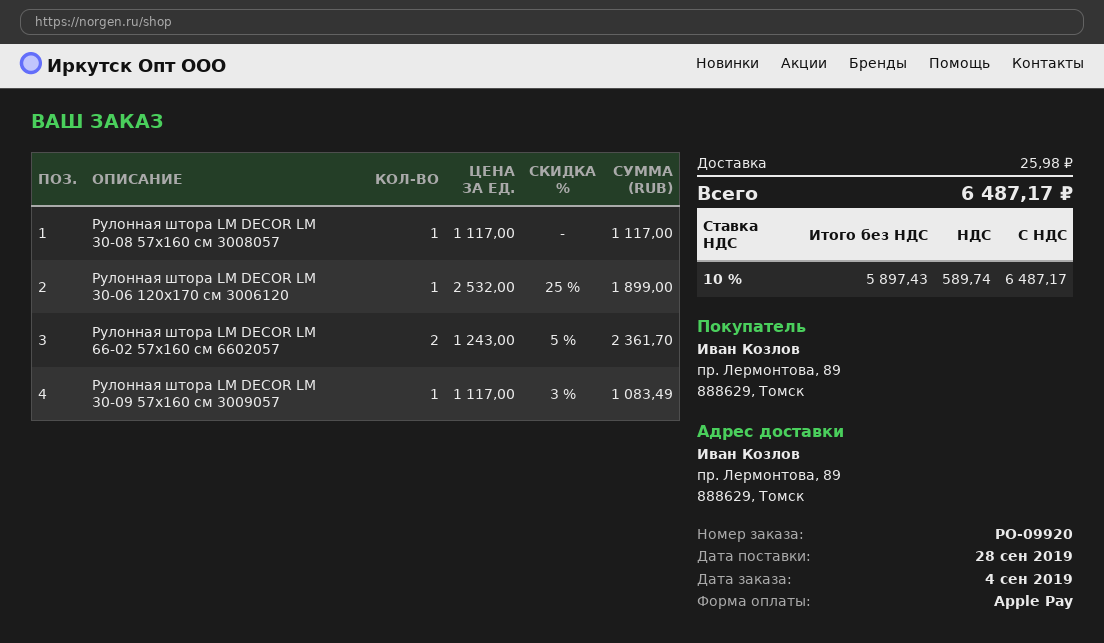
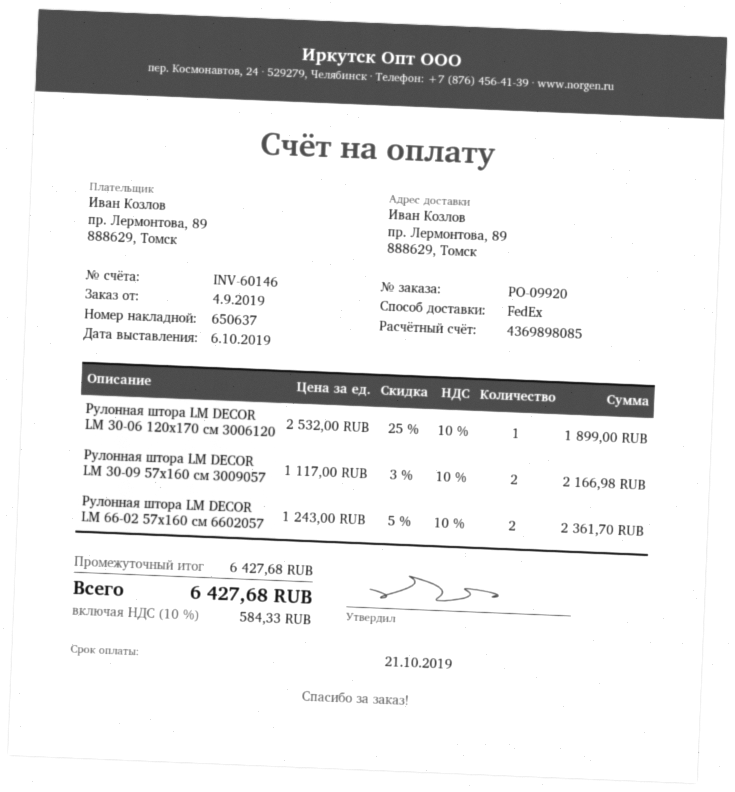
Рулонная штора LM DECOR LM 30-08 57х160 см 3008057: 1 x 1117.00 = 1117.00 -> none
Рулонная штора LM DECOR LM 30-09 57х160 см 3009057: 1 x 1117.00 - 3% = 1083.49 -> 2 x 1117.00 - 3% = 2166.98
shipping: 25.98 -> none
tax: 10% = 589.74 -> 10% = 584.33
total: 6487.17 -> 6427.68

